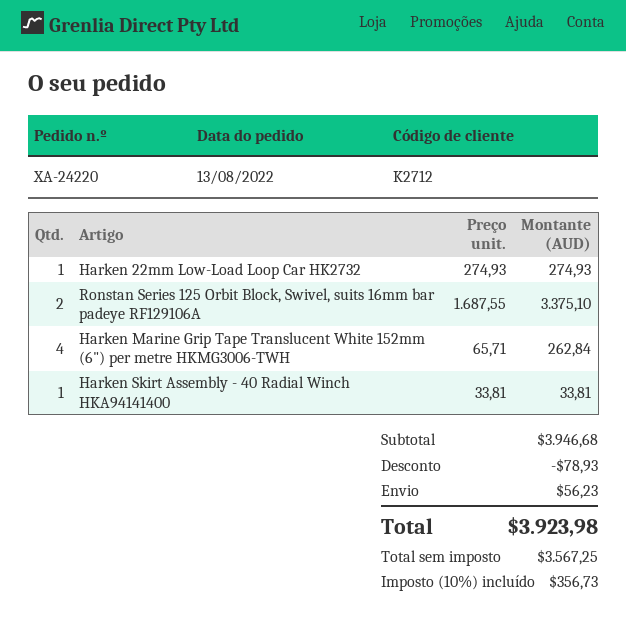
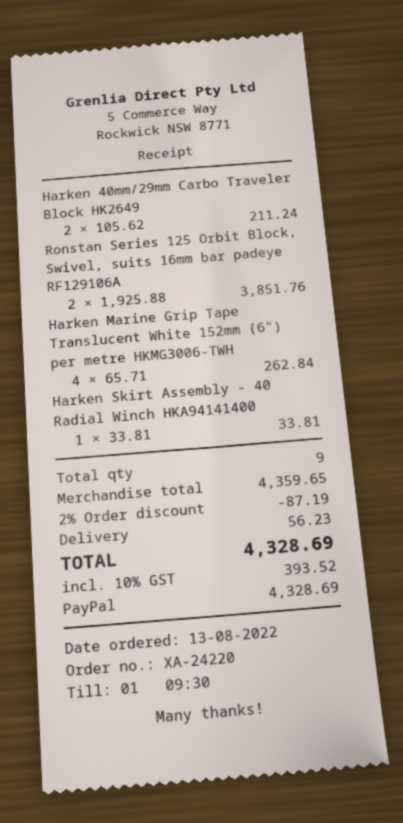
Harken 22mm Low-Load Loop Car HK2732: 1 x 274.93 = 274.93 -> none
Ronstan Series 125 Orbit Block, Swivel, suits 16mm bar padeye RF129106A: 2 x 1687.55 = 3375.10 -> 2 x 1925.88 = 3851.76
Harken 40mm/29mm Carbo Traveler Block HK2649: none -> 2 x 105.62 = 211.24
subtotal: 3946.68 -> 4359.65
discount: 78.93 -> 87.19
tax: 10% = 356.73 -> 10% = 393.52
total: 3923.98 -> 4328.69

